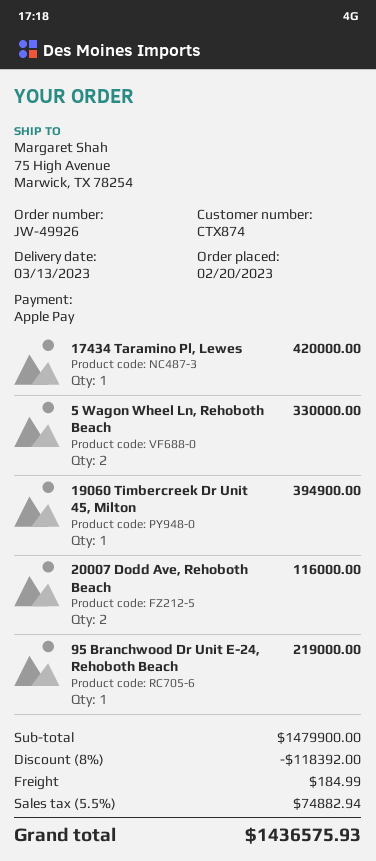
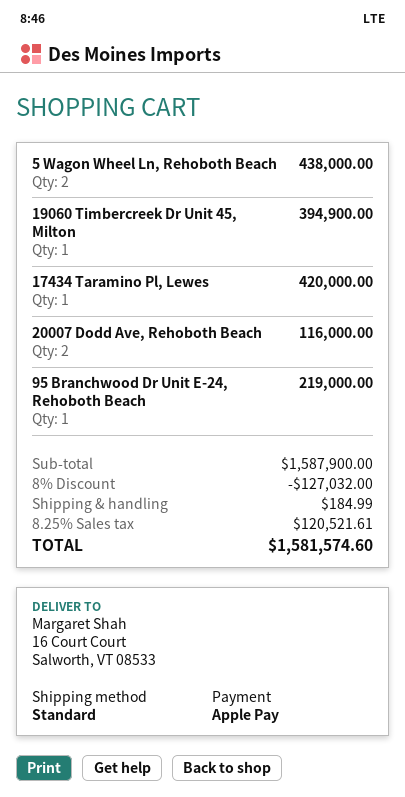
ship to: 75 High Avenue, Marwick, TX 78254 -> 16 Court Court, Salworth, VT 08533
5 Wagon Wheel Ln, Rehoboth Beach: 2 for 330000.00 -> 2 for 438000.00
subtotal: 1479900.00 -> 1587900.00
discount: 8% = 118392.00 -> 8% = 127032.00
tax: 5.5% = 74882.94 -> 8.25% = 120521.61
total: 1436575.93 -> 1581574.60

